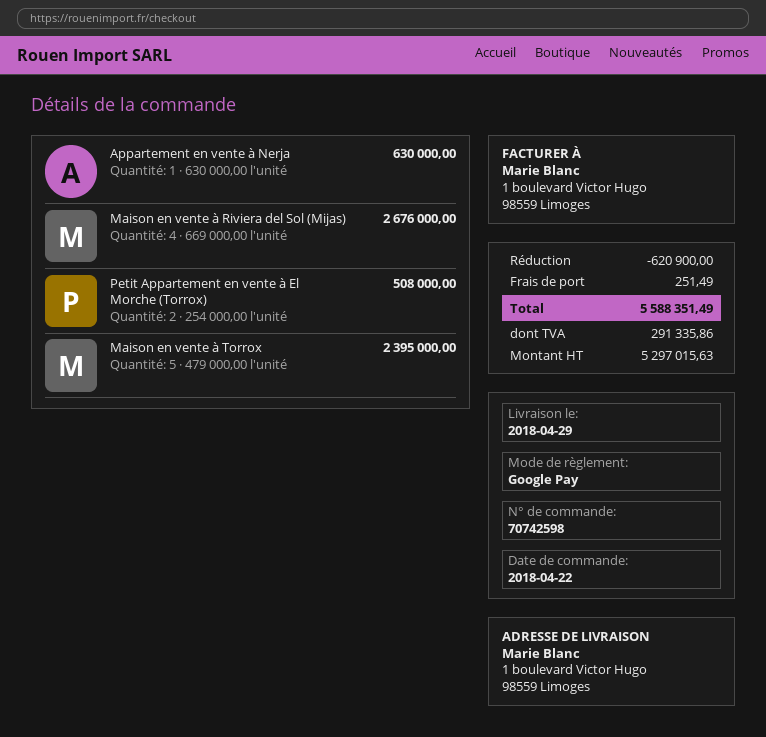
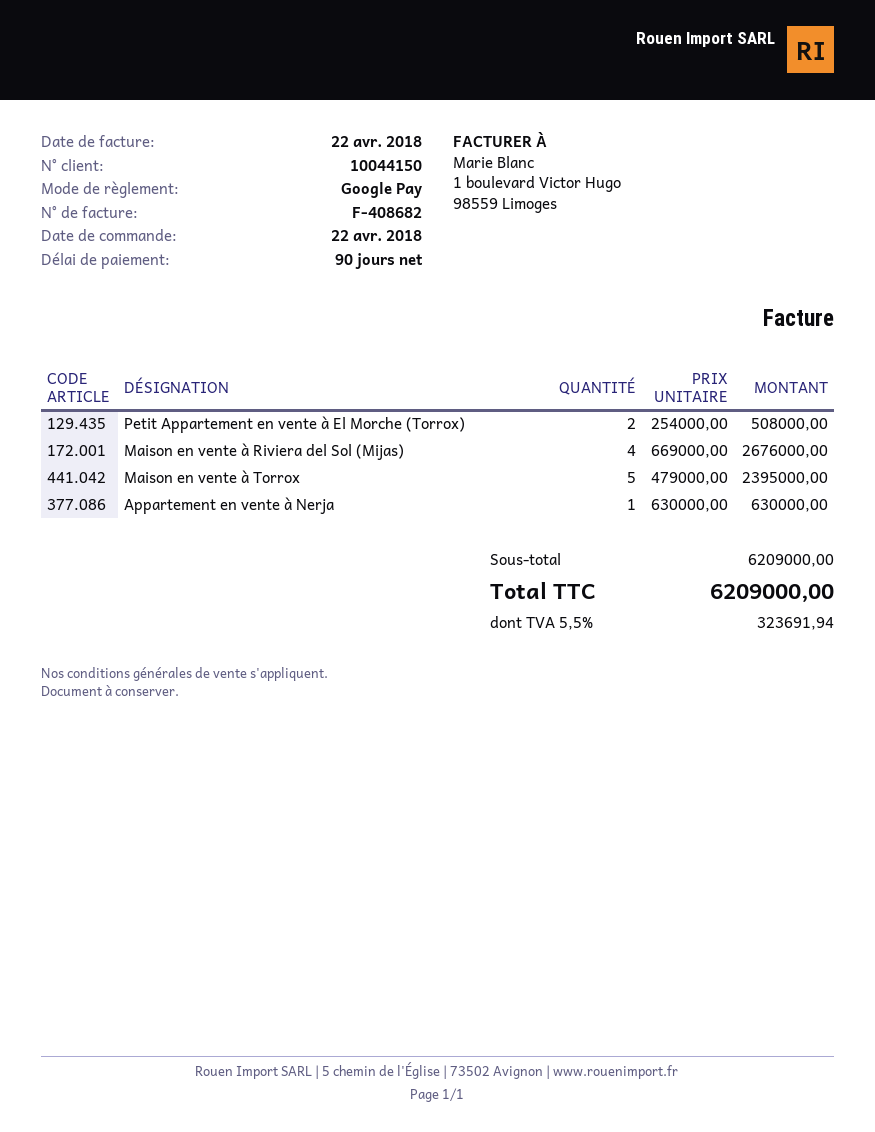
discount: 620900.00 -> none
shipping: 251.49 -> none
tax: 291335.86 -> 323691.94
total: 5588351.49 -> 6209000.00

